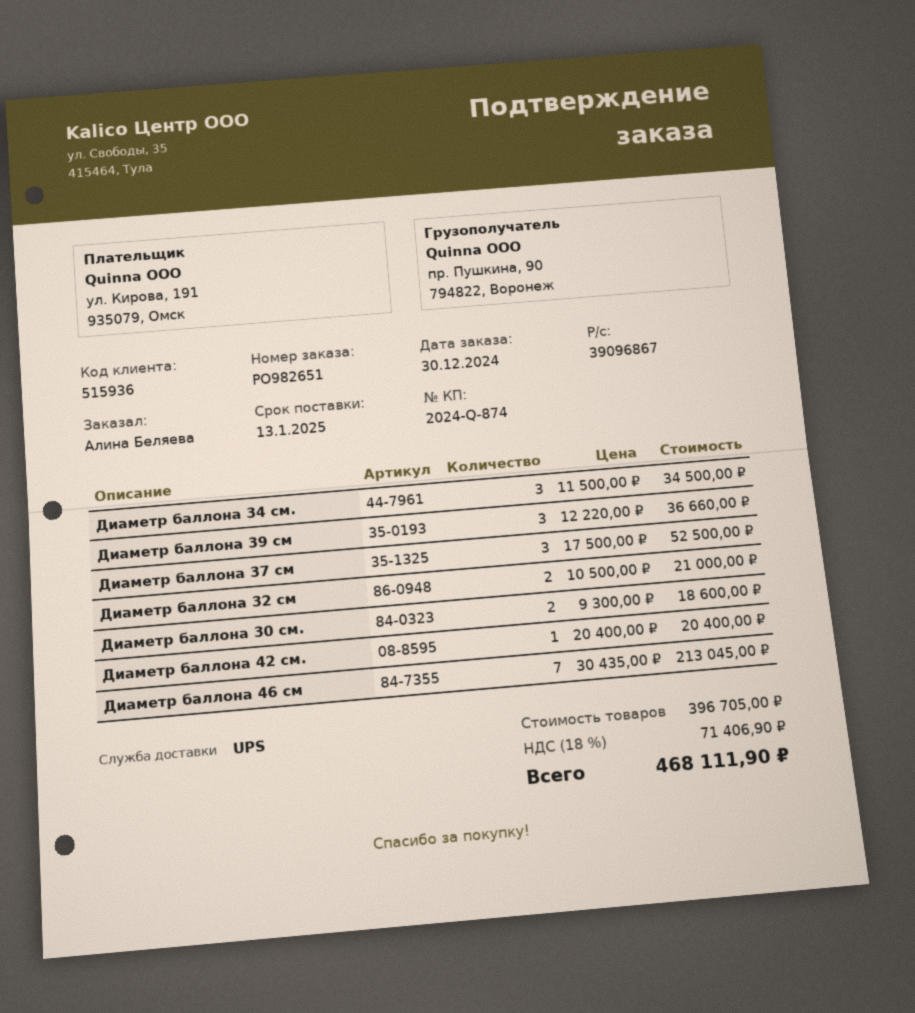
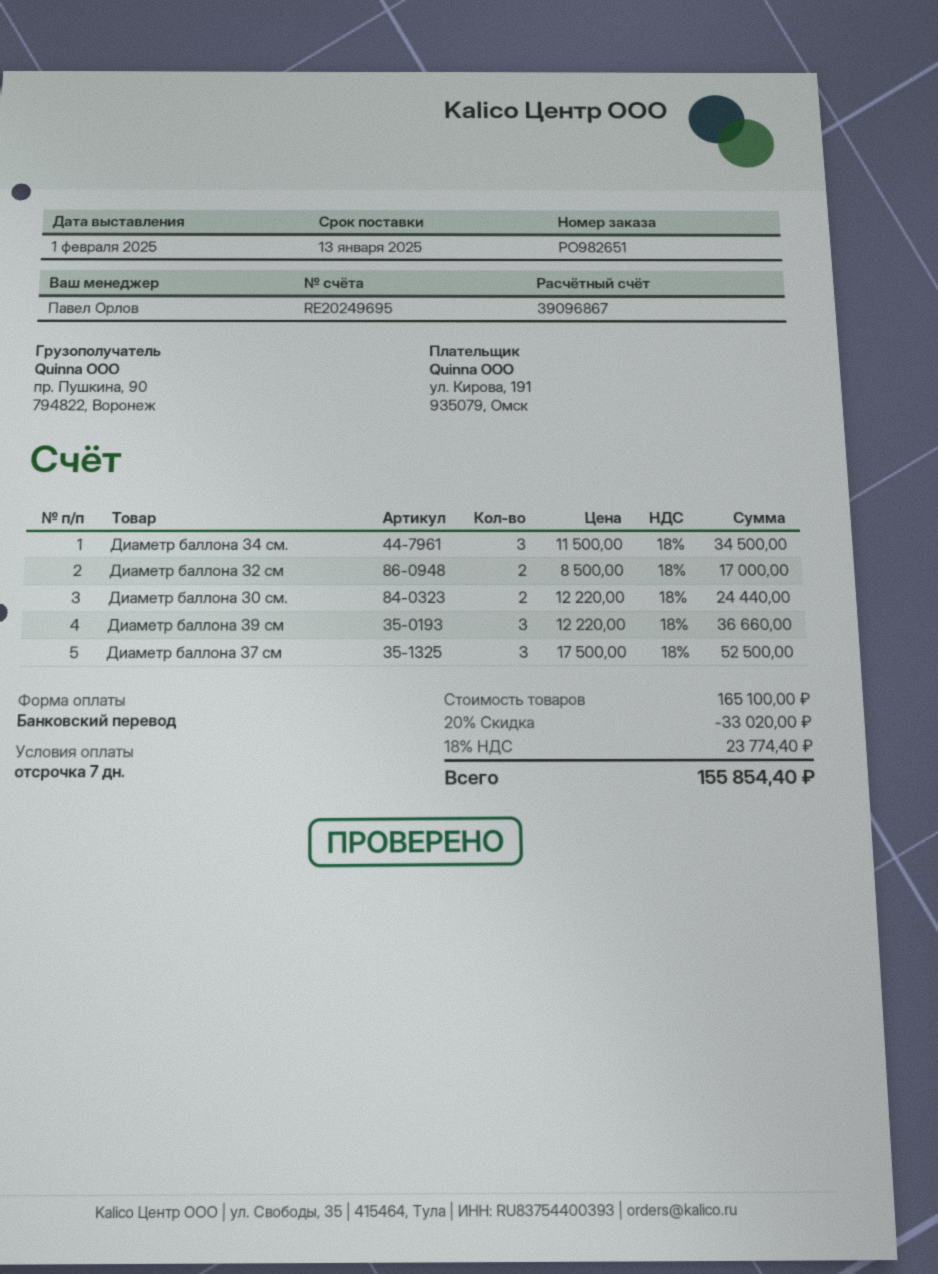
Диаметр баллона 32 см: 2 x 10500.00 = 21000.00 -> 2 x 8500.00 = 17000.00
Диаметр баллона 30 см.: 2 x 9300.00 = 18600.00 -> 2 x 12220.00 = 24440.00
Диаметр баллона 42 см.: 1 x 20400.00 = 20400.00 -> none
Диаметр баллона 46 см: 7 x 30435.00 = 213045.00 -> none
subtotal: 396705.00 -> 165100.00
discount: none -> 20% = 33020.00
tax: 18% = 71406.90 -> 18% = 23774.40
total: 468111.90 -> 155854.40

